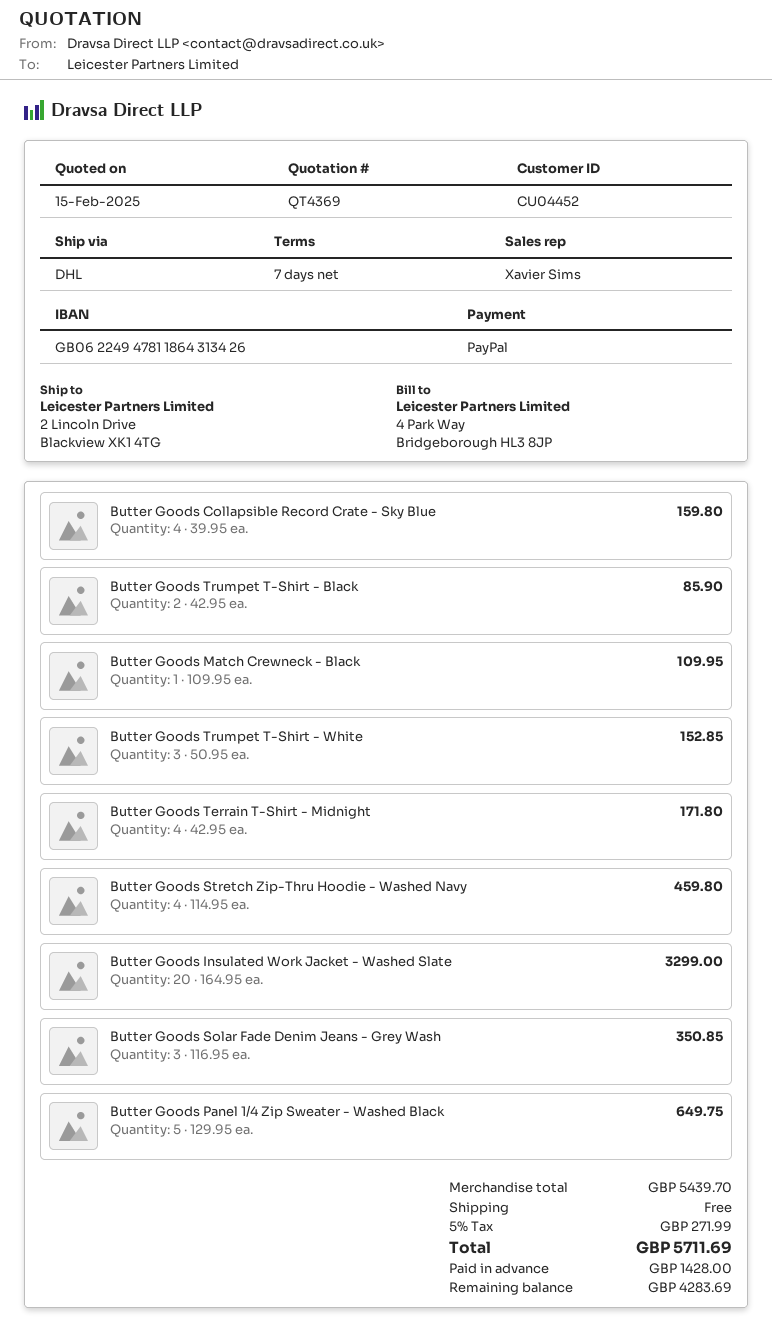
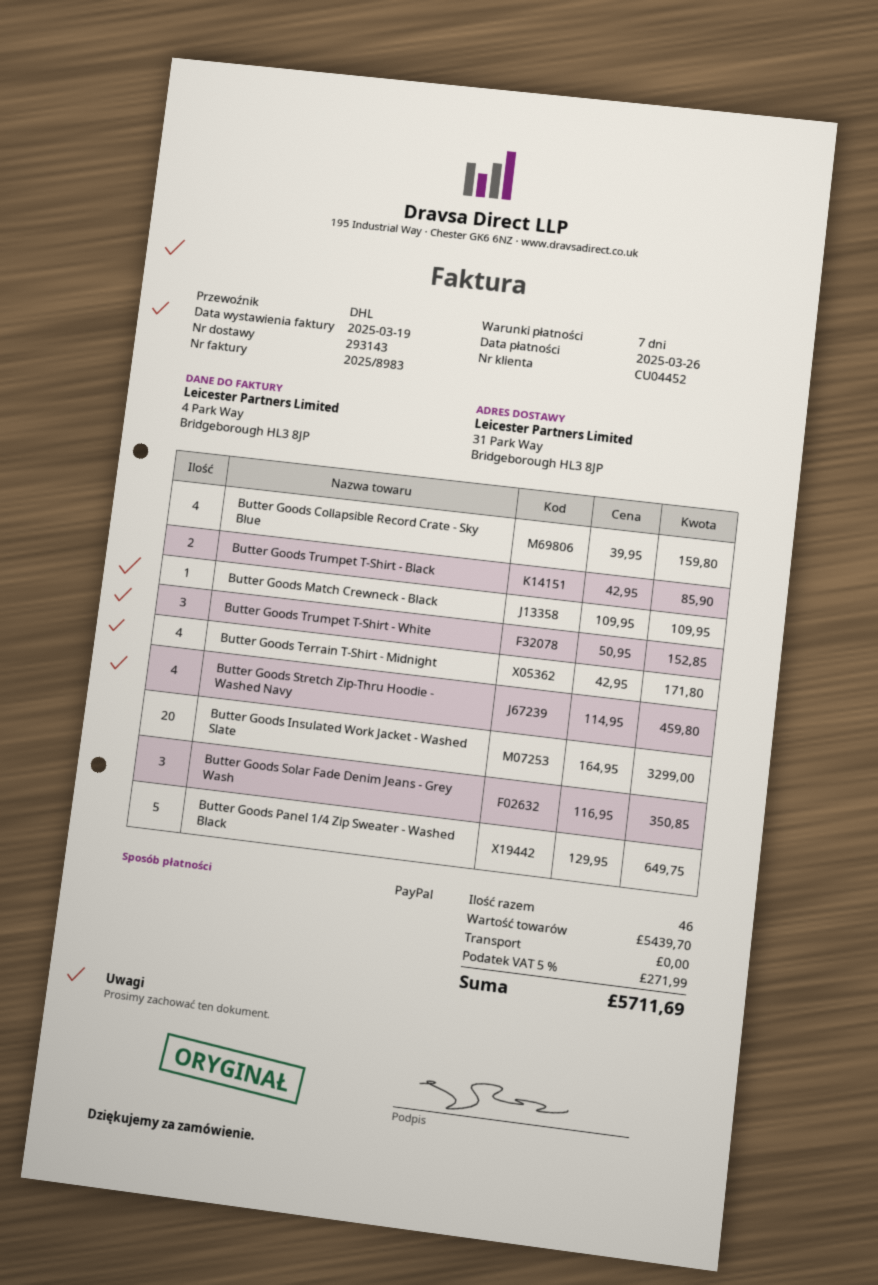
ship to: 2 Lincoln Drive, Blackview XK1 4TG -> 31 Park Way, Bridgeborough HL3 8JP

